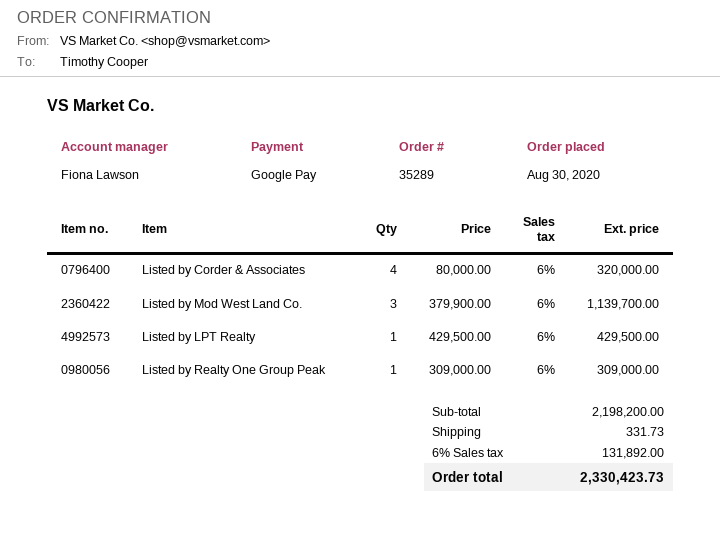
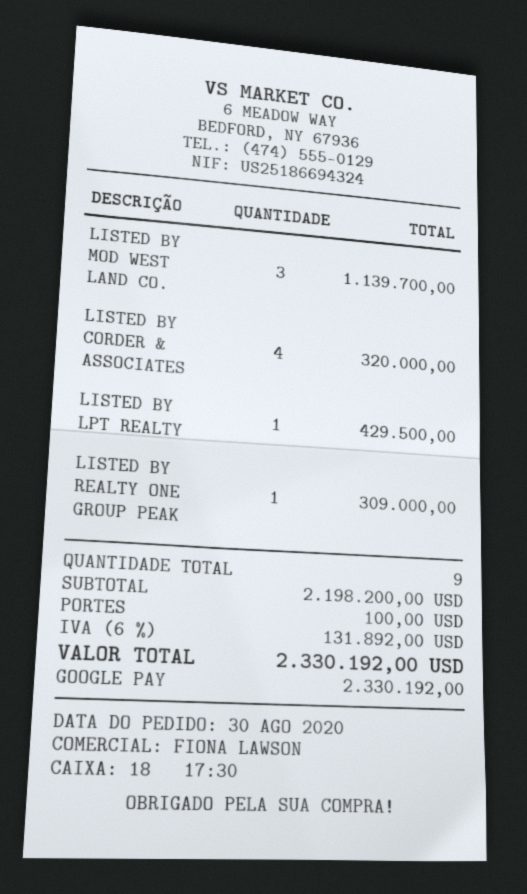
shipping: 331.73 -> 100.00
total: 2330423.73 -> 2330192.00

